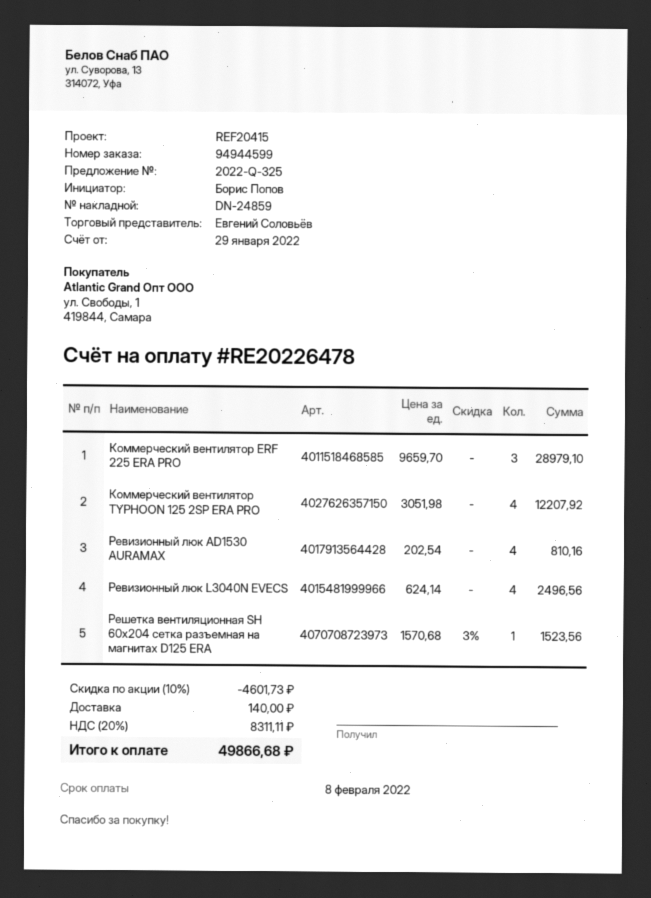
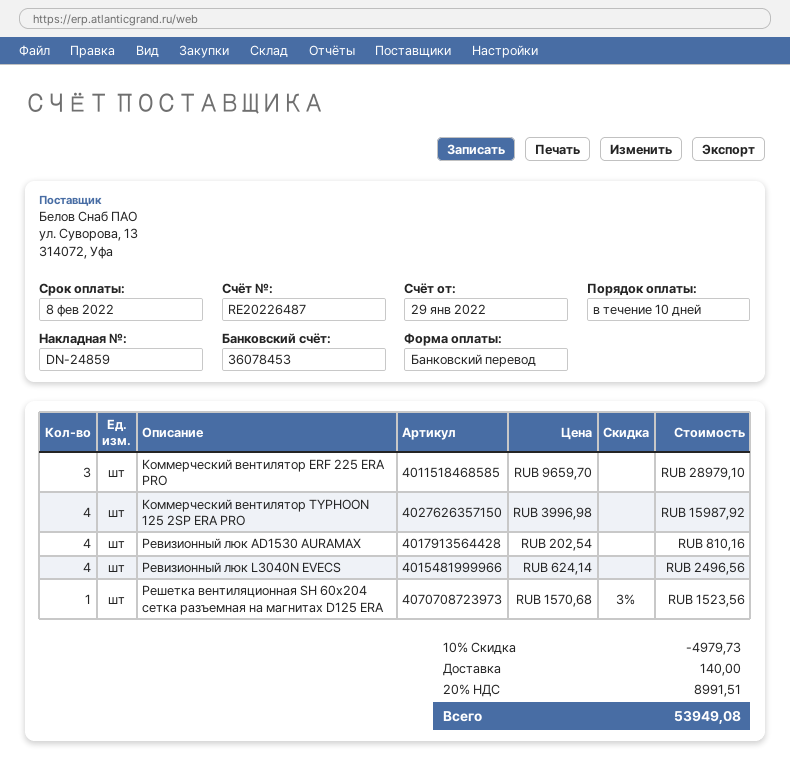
invoice number: RE20226478 -> RE20226487
Коммерческий вентилятор TYPHOON 125 2SP ERA PRO: 4 x 3051.98 = 12207.92 -> 4 x 3996.98 = 15987.92
discount: 10% = 4601.73 -> 10% = 4979.73
tax: 20% = 8311.11 -> 20% = 8991.51
total: 49866.68 -> 53949.08

